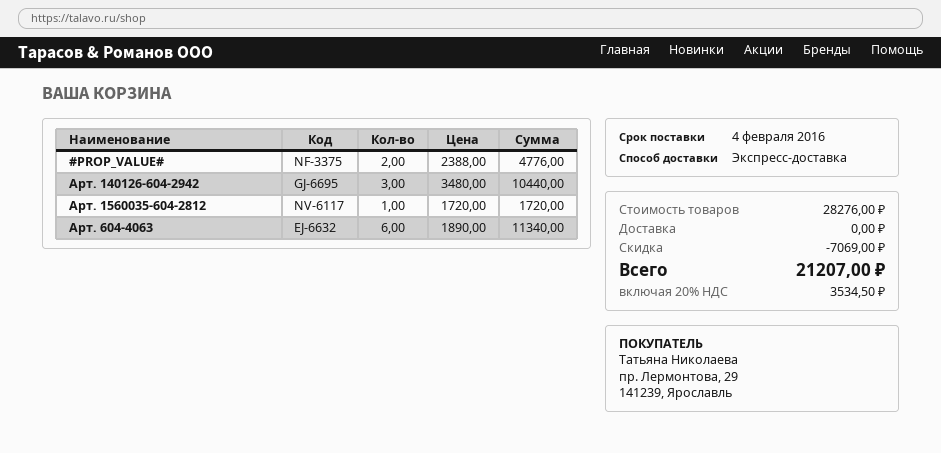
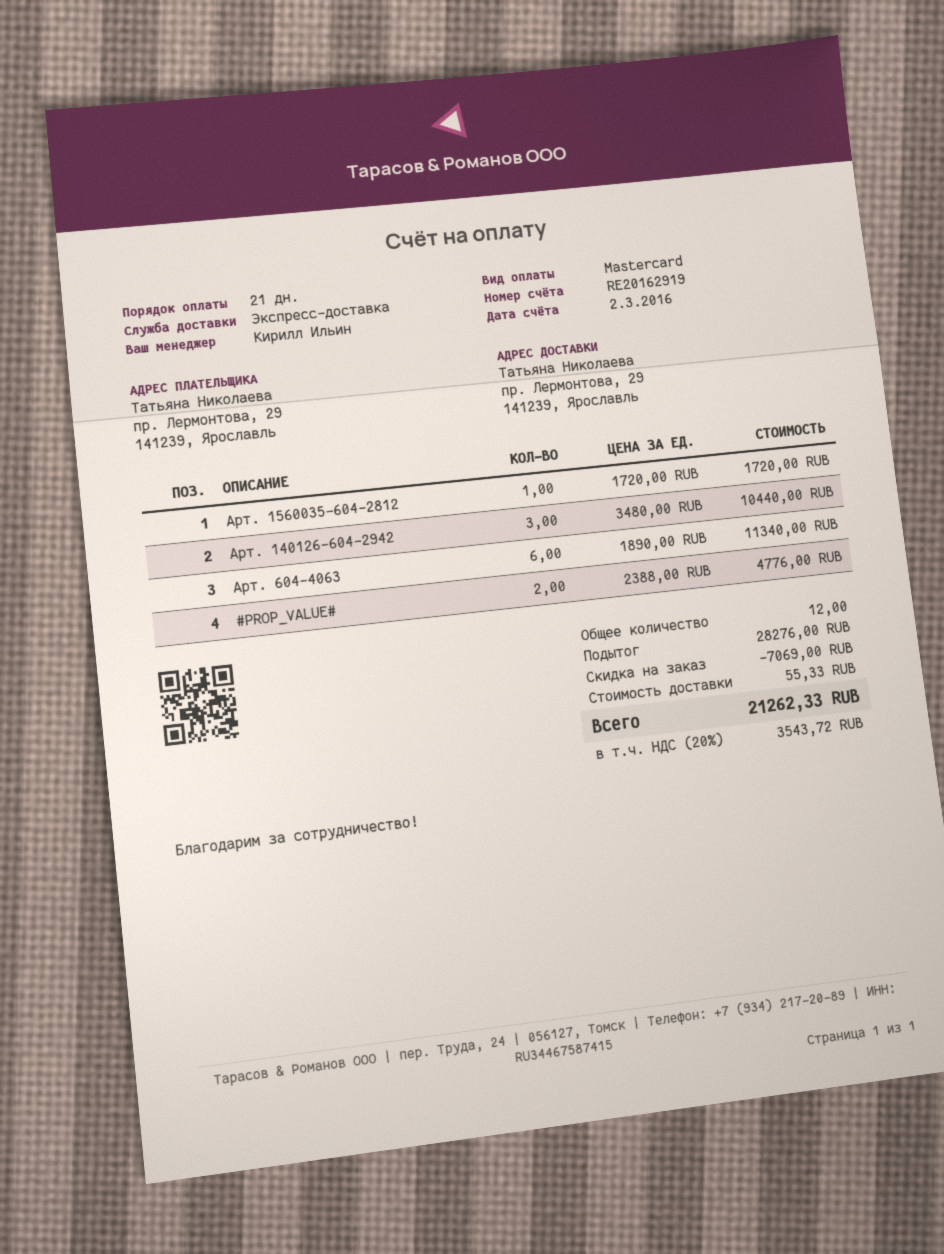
shipping: 0.00 -> 55.33
tax: 20% = 3534.50 -> 20% = 3543.72
total: 21207.00 -> 21262.33

